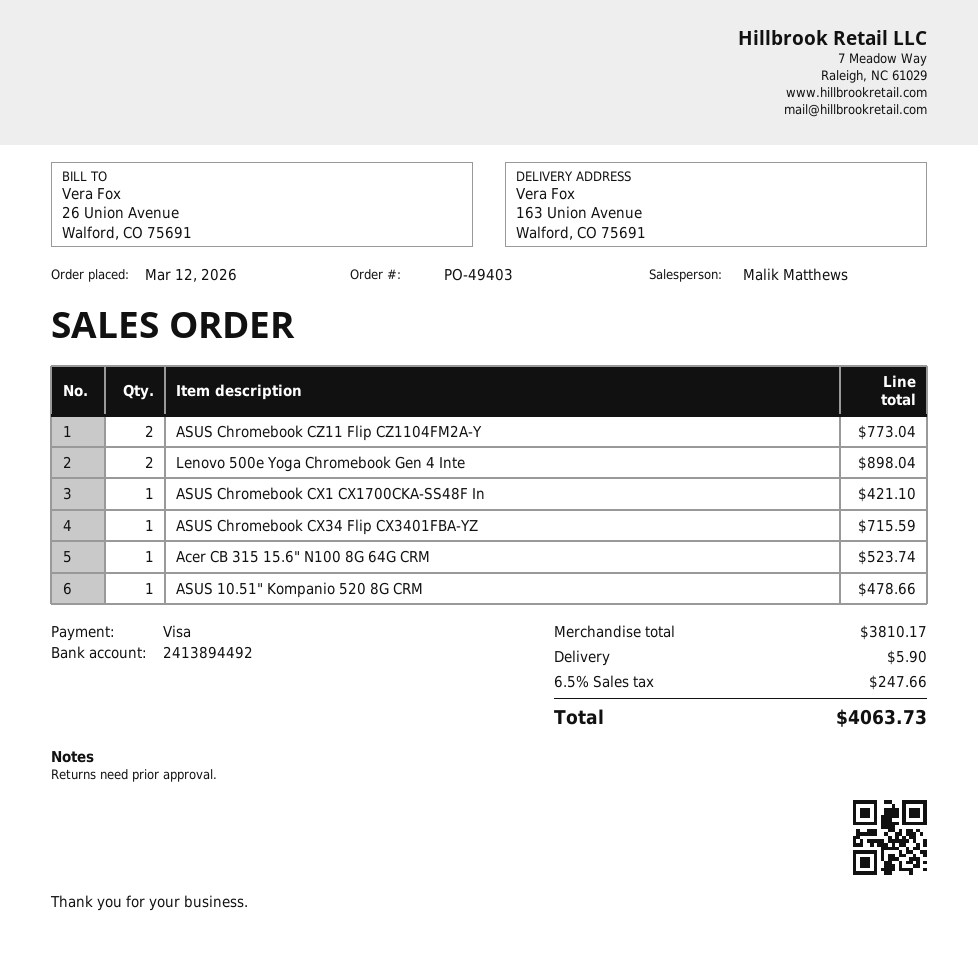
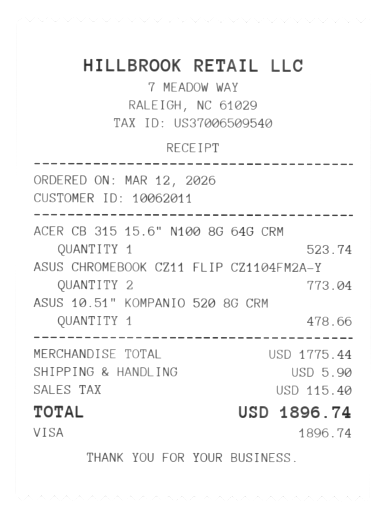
Lenovo 500e Yoga Chromebook Gen 4 Inte: 2 for 898.04 -> none
ASUS Chromebook CX1 CX1700CKA-SS48F In: 1 for 421.10 -> none
ASUS Chromebook CX34 Flip CX3401FBA-YZ: 1 for 715.59 -> none
subtotal: 3810.17 -> 1775.44
tax: 247.66 -> 115.40
total: 4063.73 -> 1896.74

